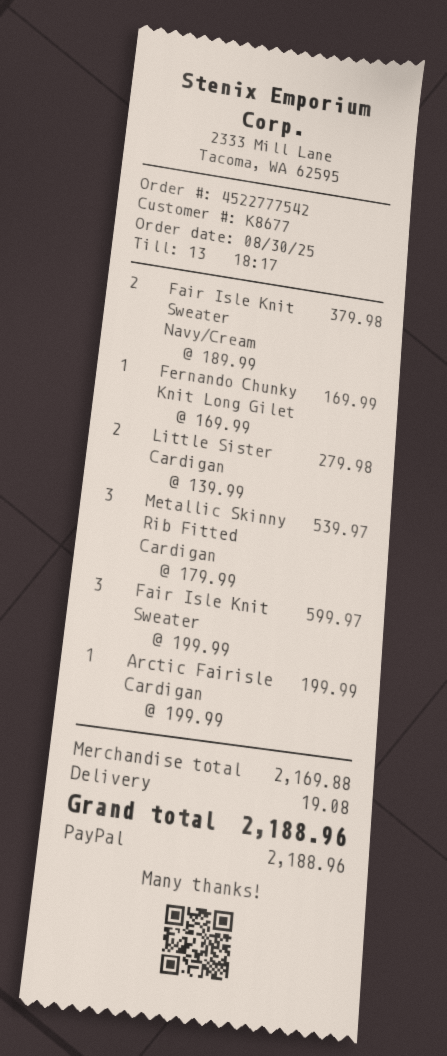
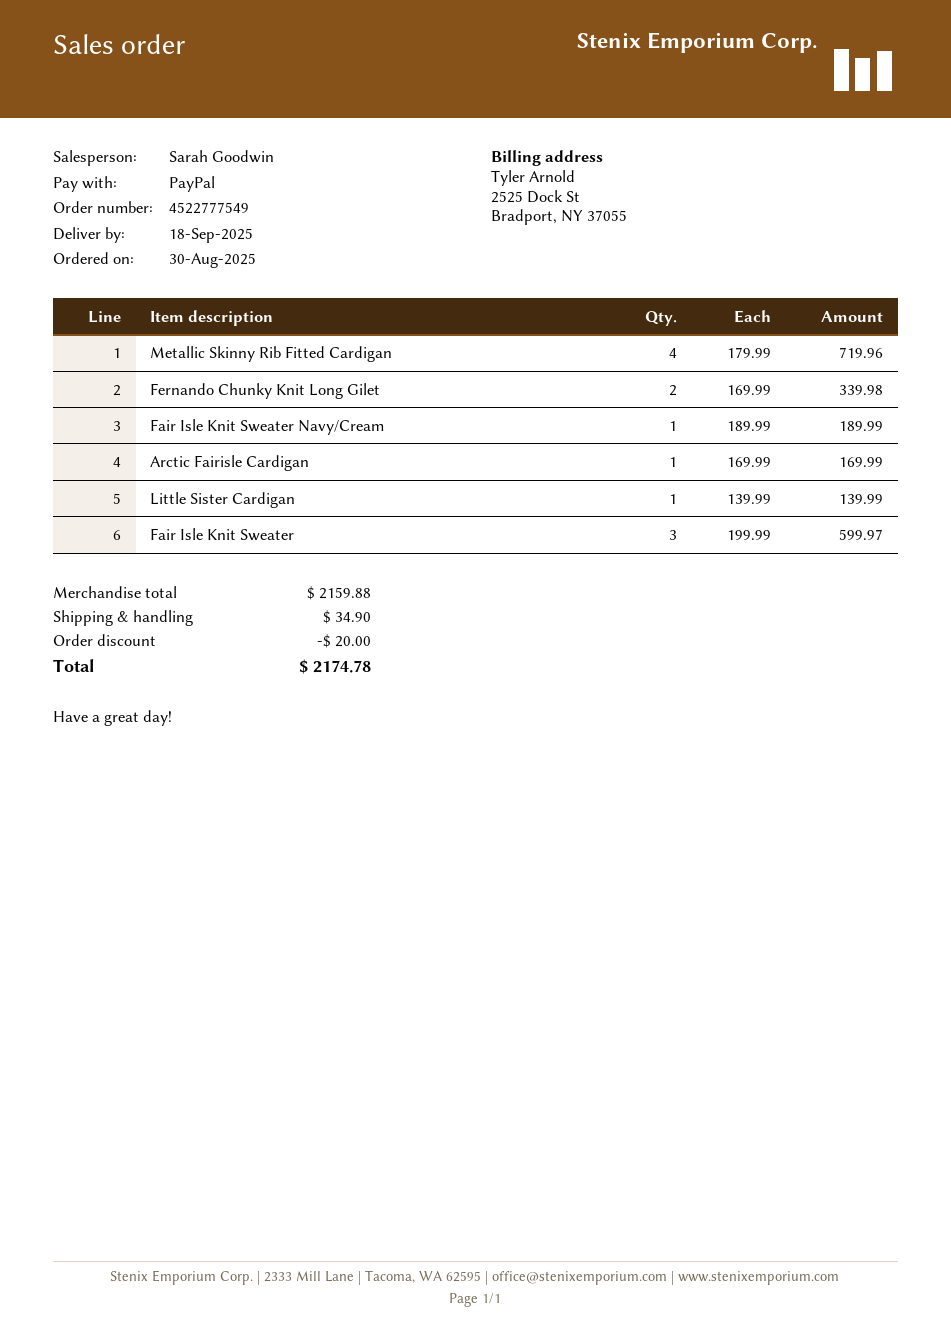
order number: 4522777542 -> 4522777549
Fair Isle Knit Sweater Navy/Cream: 2 x 189.99 = 379.98 -> 1 x 189.99 = 189.99
Fernando Chunky Knit Long Gilet: 1 x 169.99 = 169.99 -> 2 x 169.99 = 339.98
Little Sister Cardigan: 2 x 139.99 = 279.98 -> 1 x 139.99 = 139.99
Metallic Skinny Rib Fitted Cardigan: 3 x 179.99 = 539.97 -> 4 x 179.99 = 719.96
Arctic Fairisle Cardigan: 1 x 199.99 = 199.99 -> 1 x 169.99 = 169.99
subtotal: 2169.88 -> 2159.88
discount: none -> 20.00
shipping: 19.08 -> 34.90
total: 2188.96 -> 2174.78

